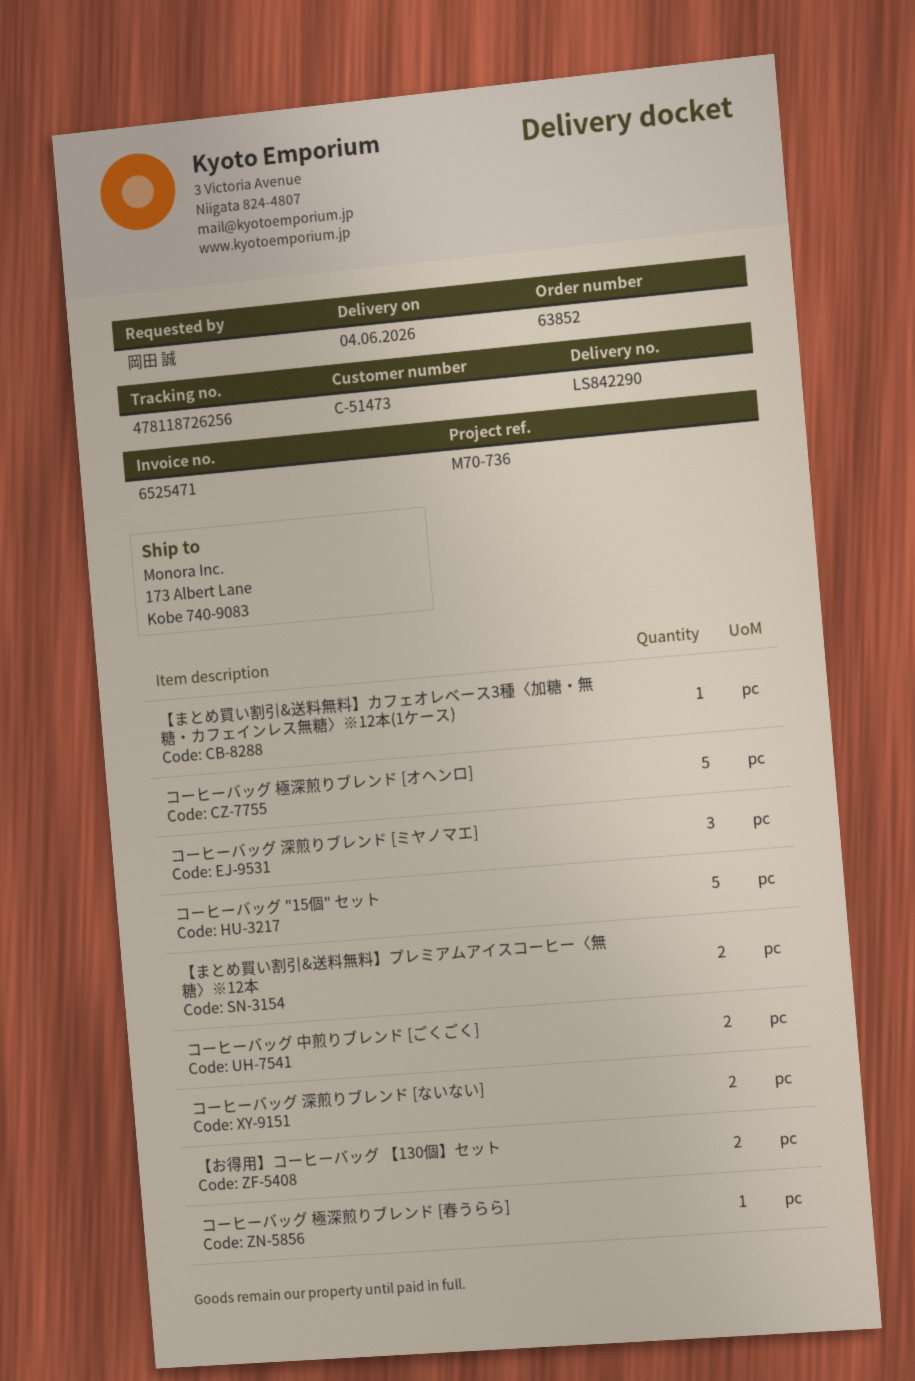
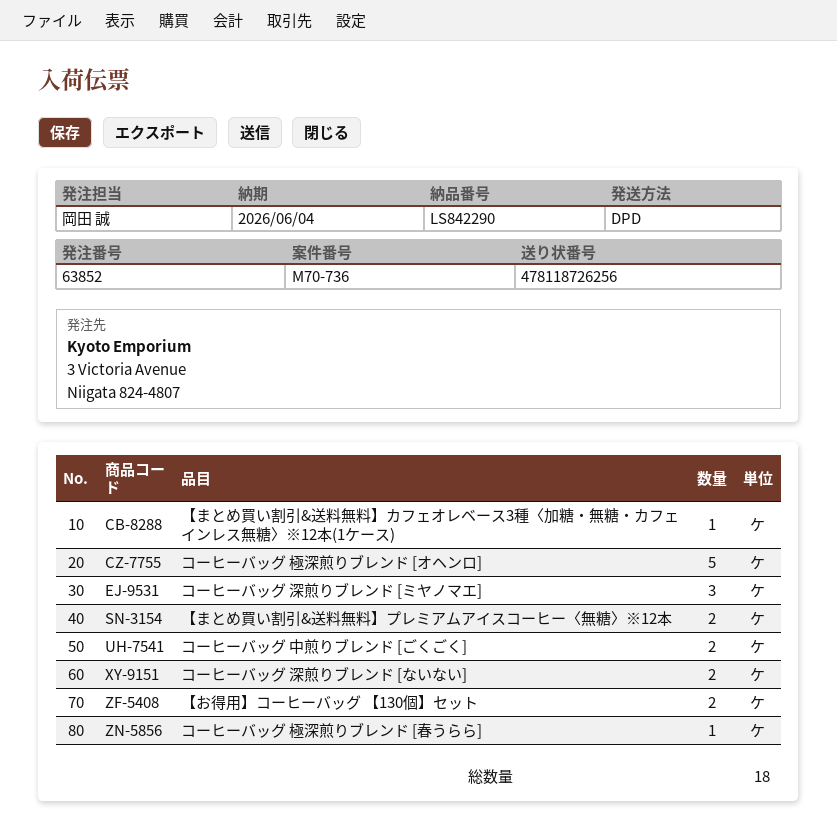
コーヒーバッグ "15個" セット: 5 -> none

